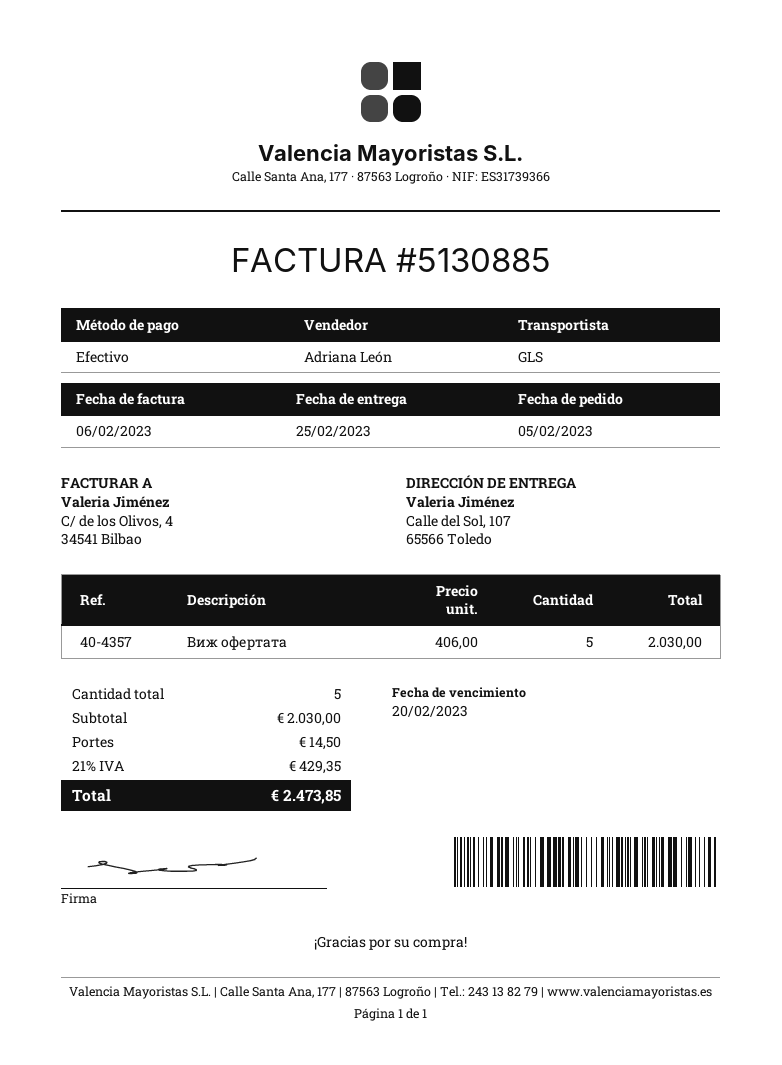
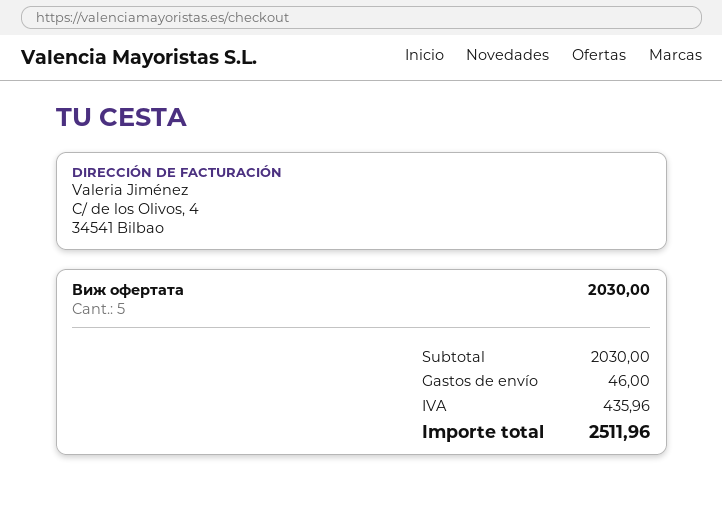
shipping: 14.50 -> 46.00
tax: 429.35 -> 435.96
total: 2473.85 -> 2511.96

